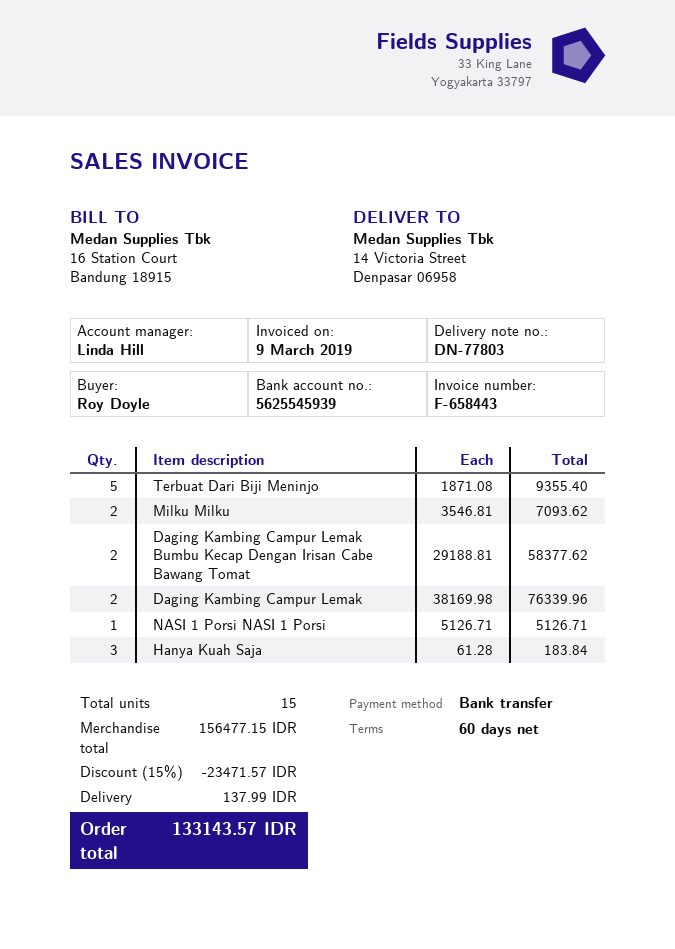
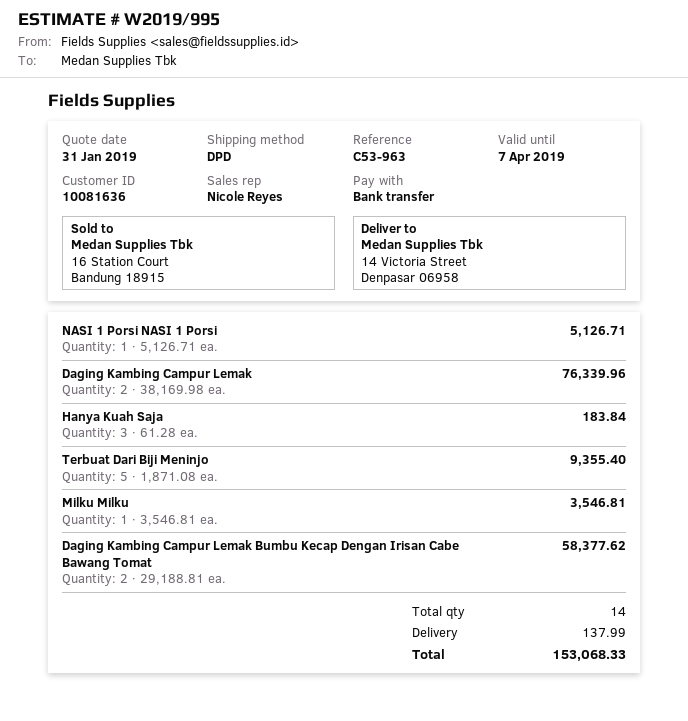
sales rep: Linda Hill -> Nicole Reyes
Milku Milku: 2 x 3546.81 = 7093.62 -> 1 x 3546.81 = 3546.81
total quantity: 15 -> 14
discount: 15% = 23471.57 -> none
total: 133143.57 -> 153068.33

